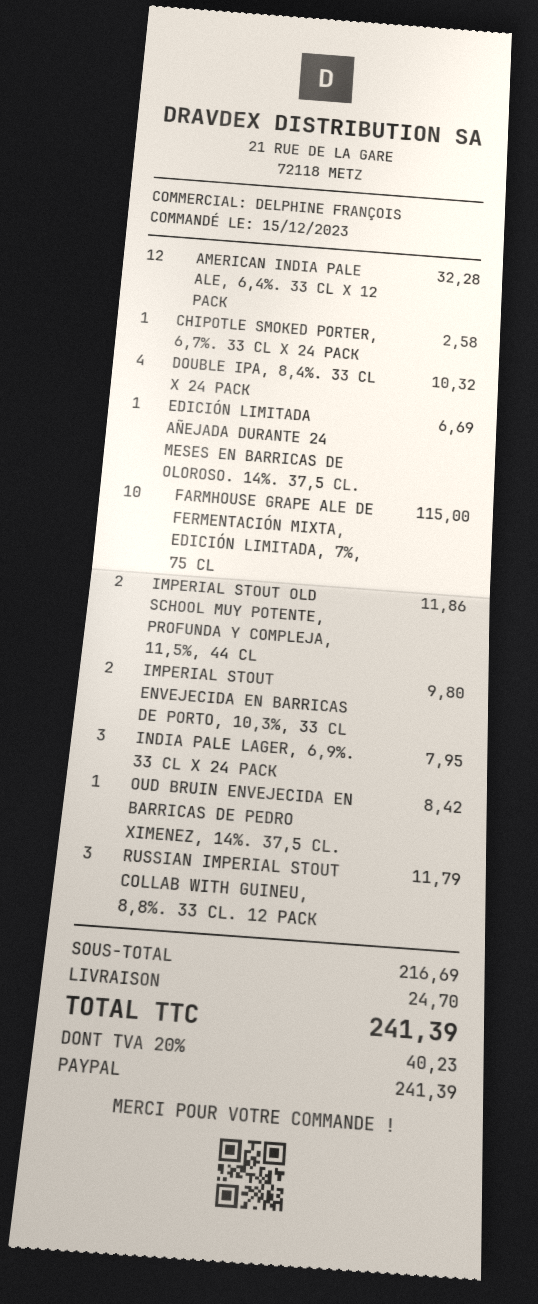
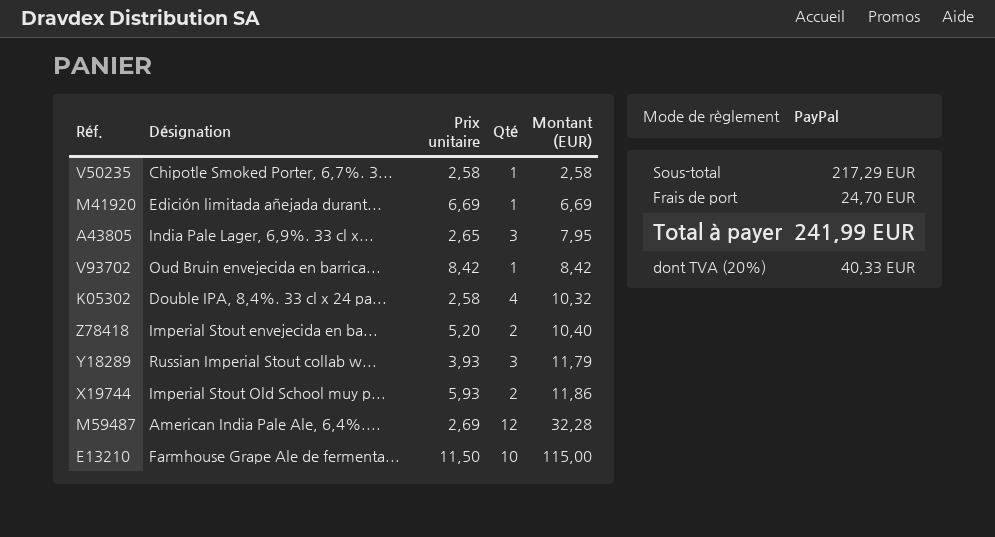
IMPERIAL STOUT ENVEJECIDA EN BARRICAS DE PORTO, 10,3%, 33 CL: 2 for 9.80 -> 2 for 10.40
subtotal: 216.69 -> 217.29
tax: 20% = 40.23 -> 20% = 40.33
total: 241.39 -> 241.99

